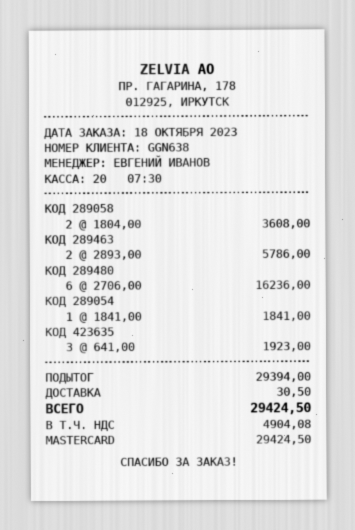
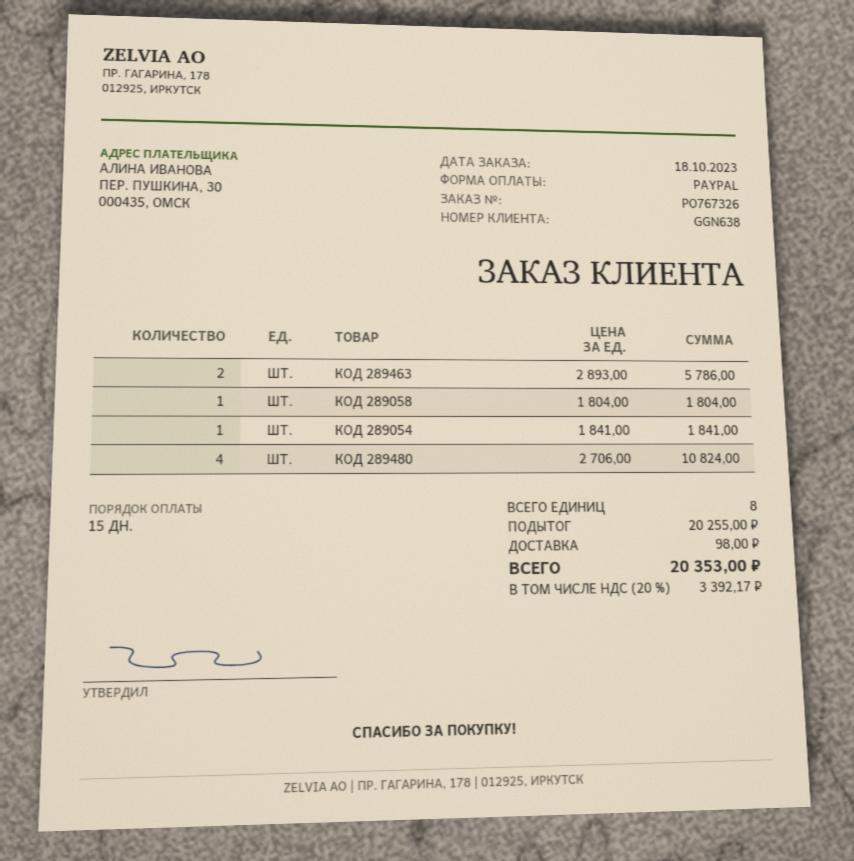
payment method: Mastercard -> PayPal
КОД 289058: 2 x 1804.00 = 3608.00 -> 1 x 1804.00 = 1804.00
КОД 289480: 6 x 2706.00 = 16236.00 -> 4 x 2706.00 = 10824.00
КОД 423635: 3 x 641.00 = 1923.00 -> none
subtotal: 29394.00 -> 20255.00
shipping: 30.50 -> 98.00
tax: 4904.08 -> 3392.17
total: 29424.50 -> 20353.00

